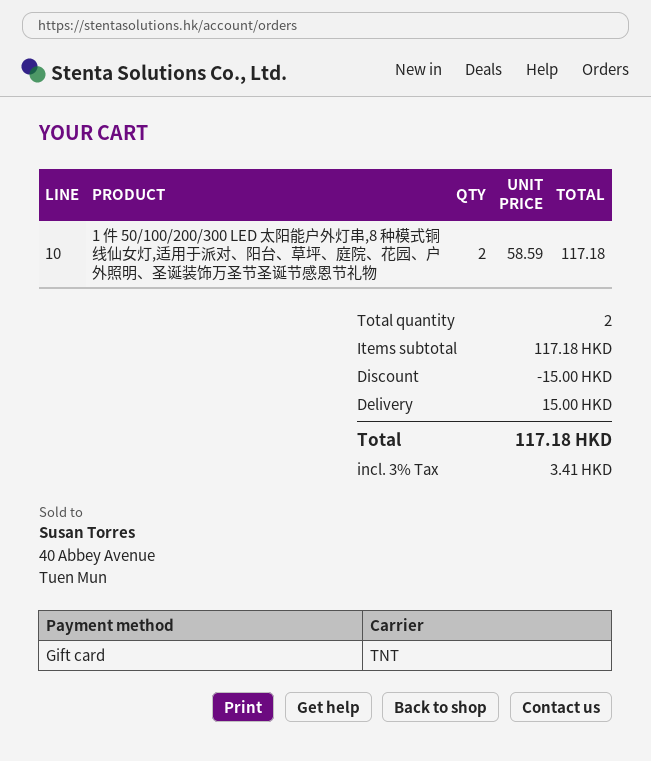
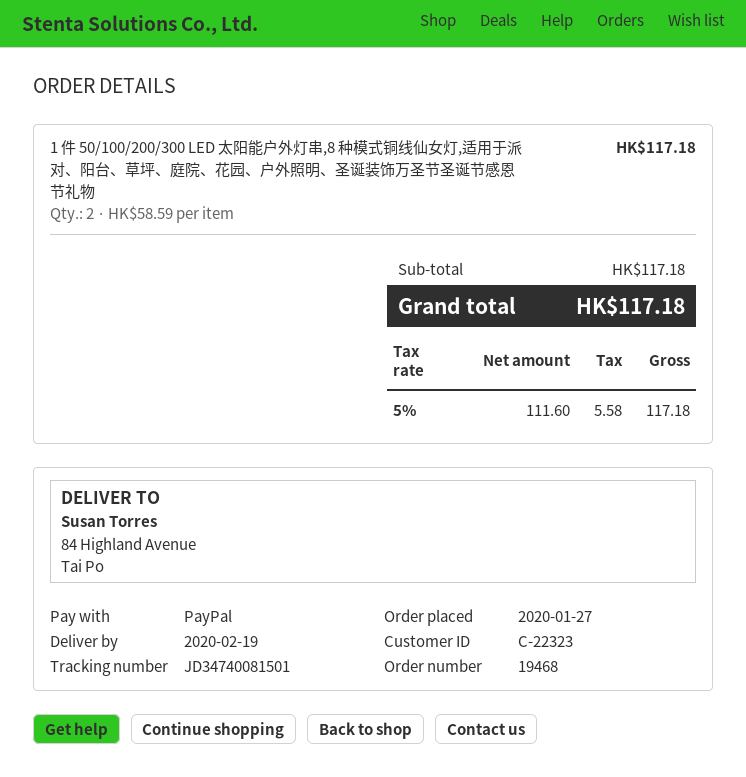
payment method: gift card -> PayPal
discount: 15.00 -> none
shipping: 15.00 -> none
tax: 3% = 3.41 -> 5% = 5.58

